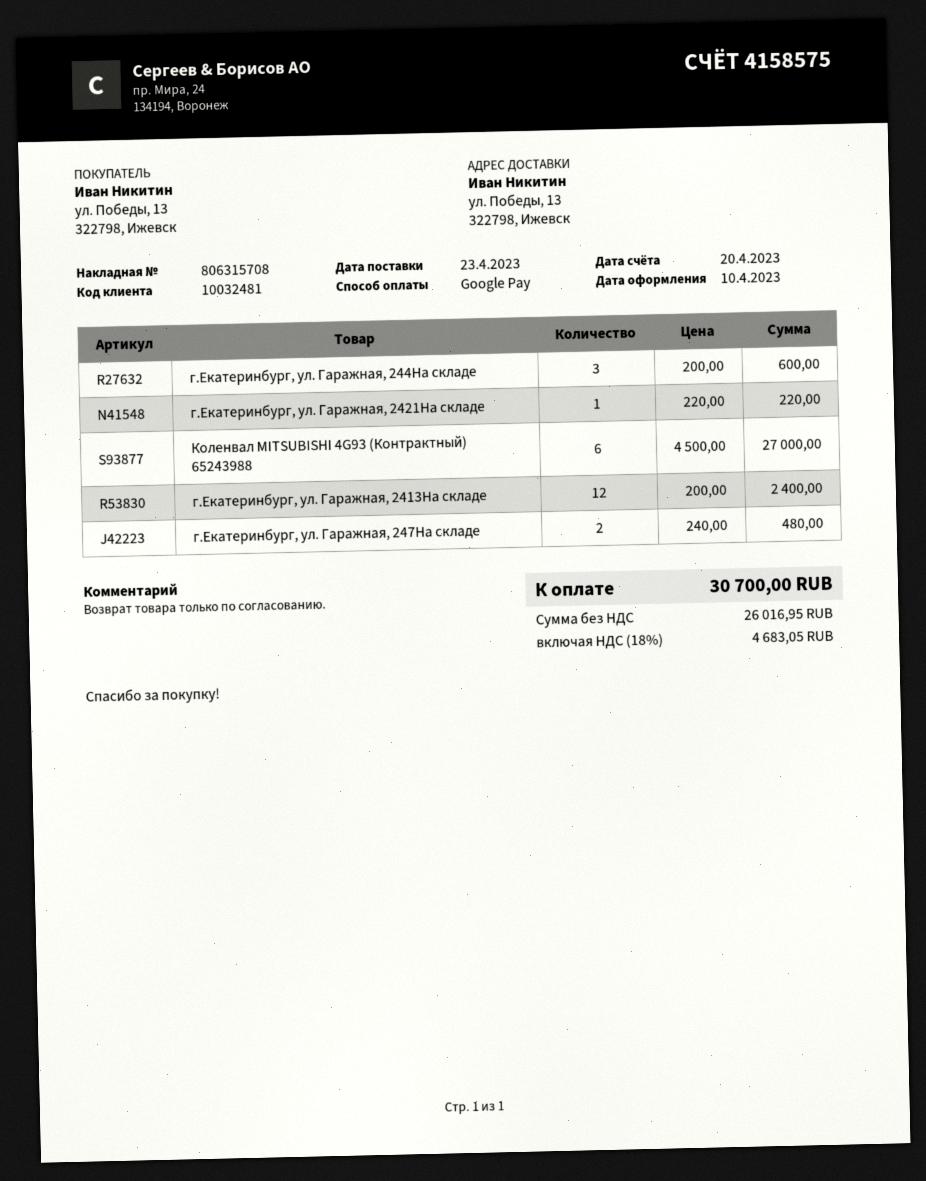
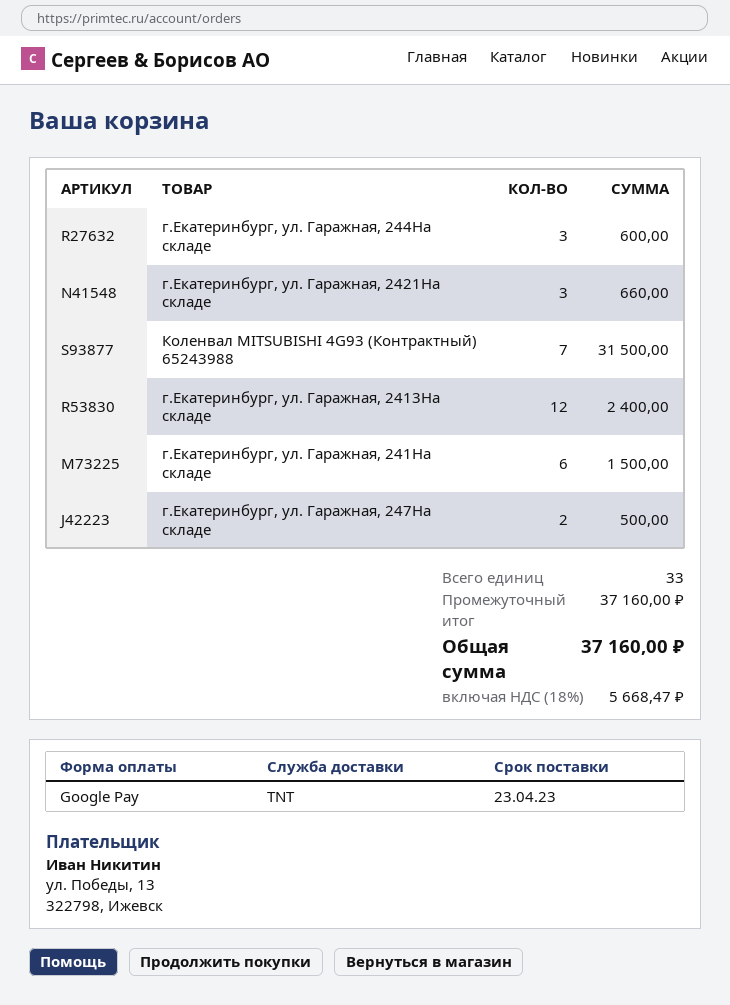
г.Екатеринбург, ул. Гаражная, 2421На складе: 1 for 220.00 -> 3 for 660.00
Коленвал MITSUBISHI 4G93 (Контрактный) 65243988: 6 for 27000.00 -> 7 for 31500.00
г.Екатеринбург, ул. Гаражная, 247На складе: 2 for 480.00 -> 2 for 500.00
г.Екатеринбург, ул. Гаражная, 241На складе: none -> 6 for 1500.00
tax: 18% = 4683.05 -> 18% = 5668.47
total: 30700.00 -> 37160.00

